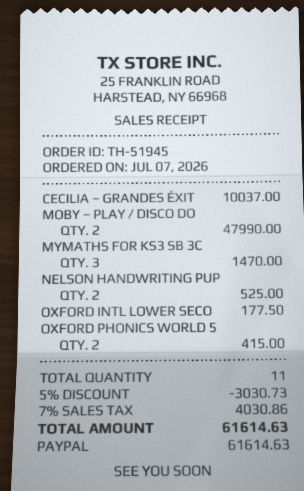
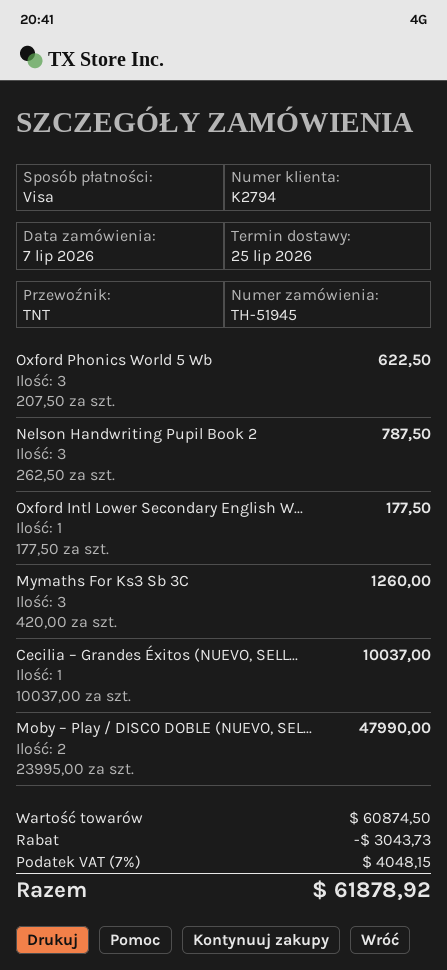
payment method: PayPal -> Visa
MYMATHS FOR KS3 SB 3C: 3 for 1470.00 -> 3 for 1260.00
NELSON HANDWRITING PUP: 2 for 525.00 -> 3 for 787.50
OXFORD PHONICS WORLD 5: 2 for 415.00 -> 3 for 622.50
discount: 3030.73 -> 3043.73
tax: 7% = 4030.86 -> 7% = 4048.15
total: 61614.63 -> 61878.92

